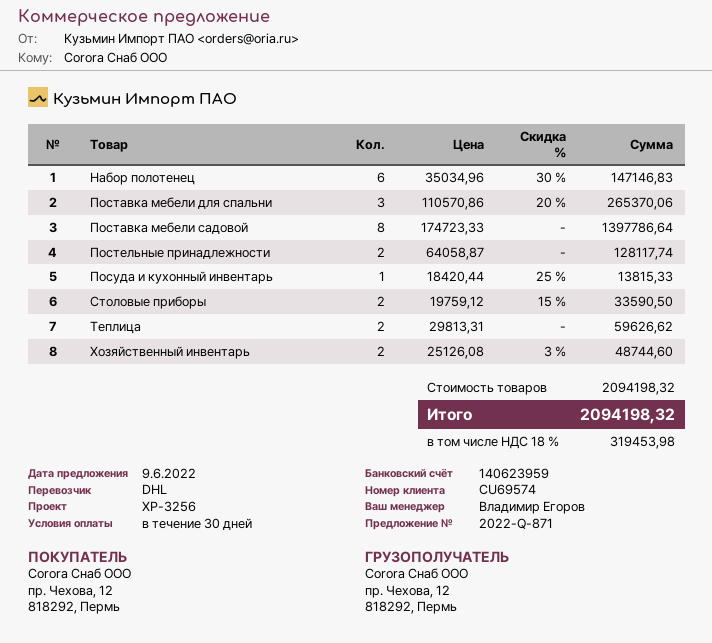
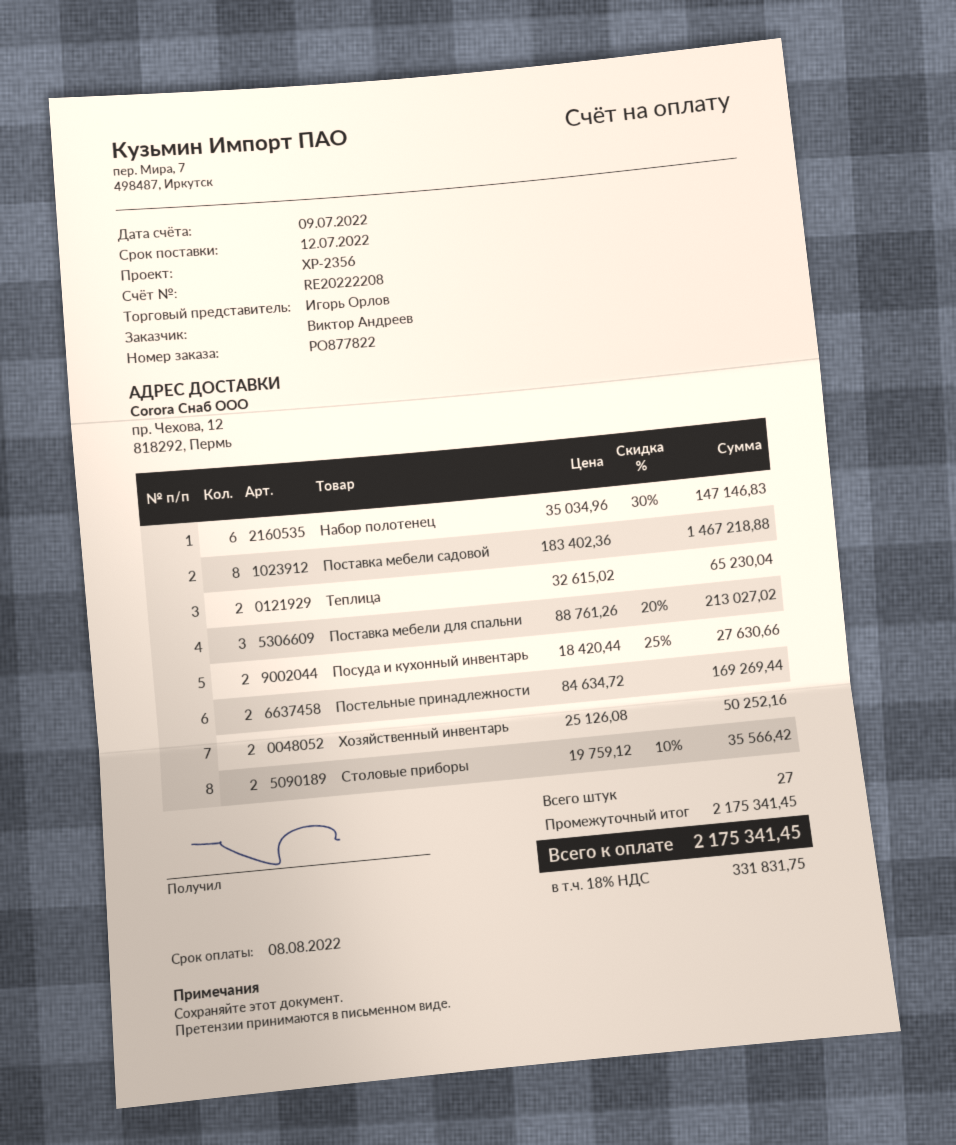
reference: XP-3256 -> XP-2356
sales rep: Владимир Егоров -> Игорь Орлов
Поставка мебели для спальни: 3 x 110570.86 - 20% = 265370.06 -> 3 x 88761.26 - 20% = 213027.02
Поставка мебели садовой: 8 x 174723.33 = 1397786.64 -> 8 x 183402.36 = 1467218.88
Постельные принадлежности: 2 x 64058.87 = 128117.74 -> 2 x 84634.72 = 169269.44
Посуда и кухонный инвентарь: 1 x 18420.44 - 25% = 13815.33 -> 2 x 18420.44 - 25% = 27630.66
Столовые приборы: 2 x 19759.12 - 15% = 33590.50 -> 2 x 19759.12 - 10% = 35566.42
Теплица: 2 x 29813.31 = 59626.62 -> 2 x 32615.02 = 65230.04
Хозяйственный инвентарь: 2 x 25126.08 - 3% = 48744.60 -> 2 x 25126.08 = 50252.16
subtotal: 2094198.32 -> 2175341.45
tax: 18% = 319453.98 -> 18% = 331831.75
total: 2094198.32 -> 2175341.45

